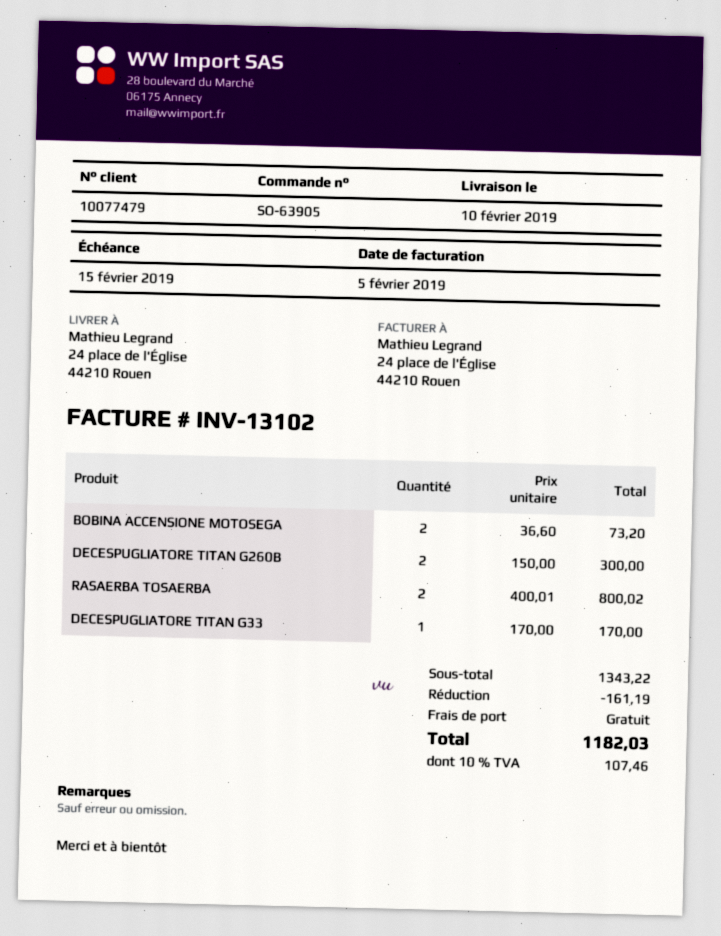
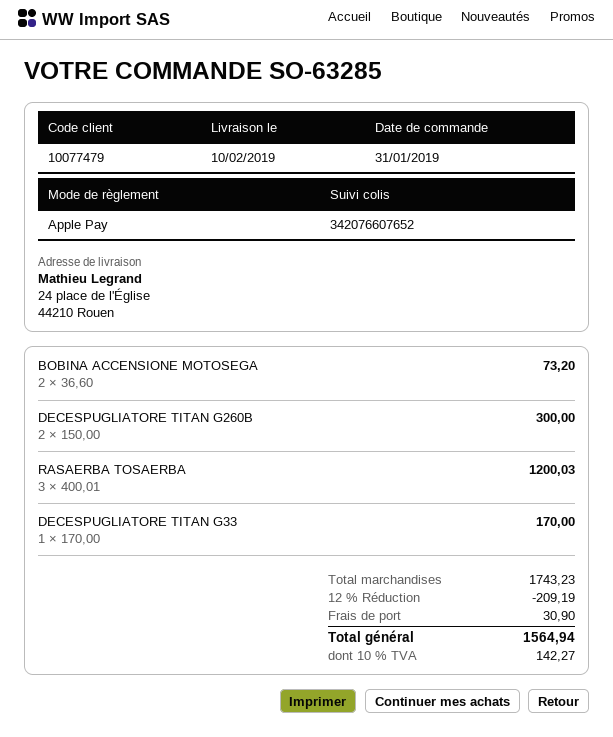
order number: SO-63905 -> SO-63285
RASAERBA TOSAERBA: 2 x 400.01 = 800.02 -> 3 x 400.01 = 1200.03
subtotal: 1343.22 -> 1743.23
discount: 161.19 -> 209.19
shipping: 0.00 -> 30.90
tax: 10% = 107.46 -> 10% = 142.27
total: 1182.03 -> 1564.94

